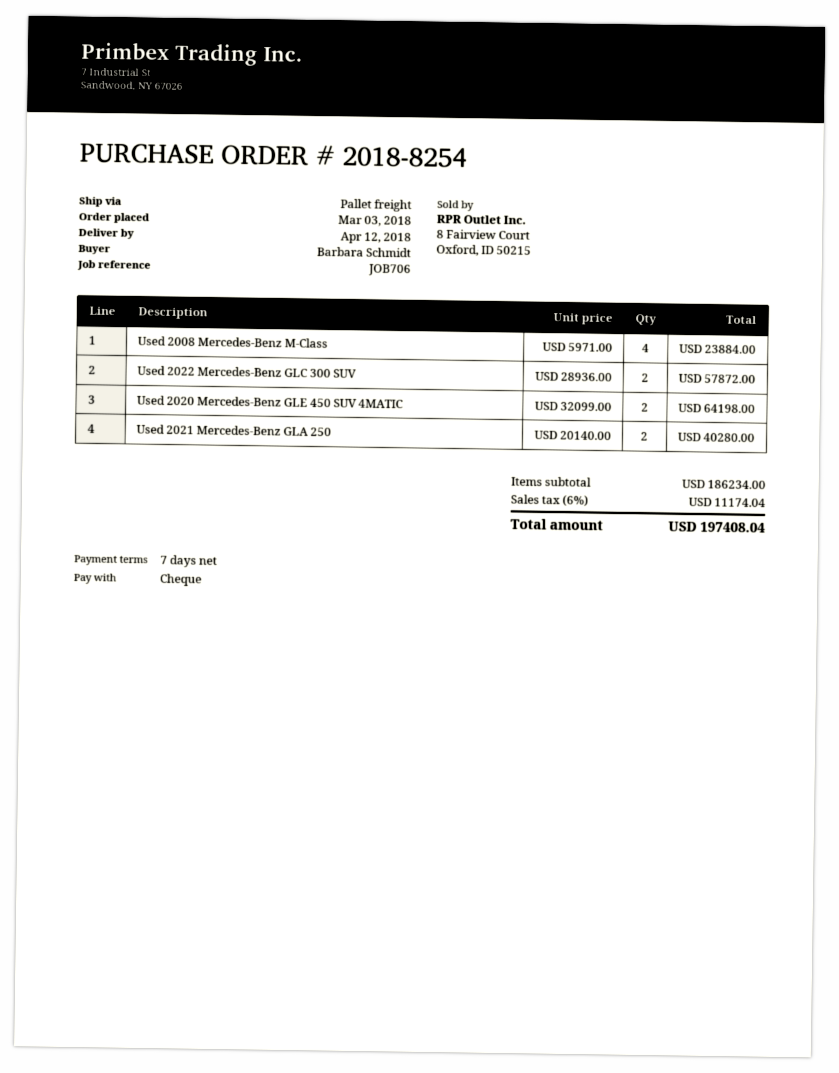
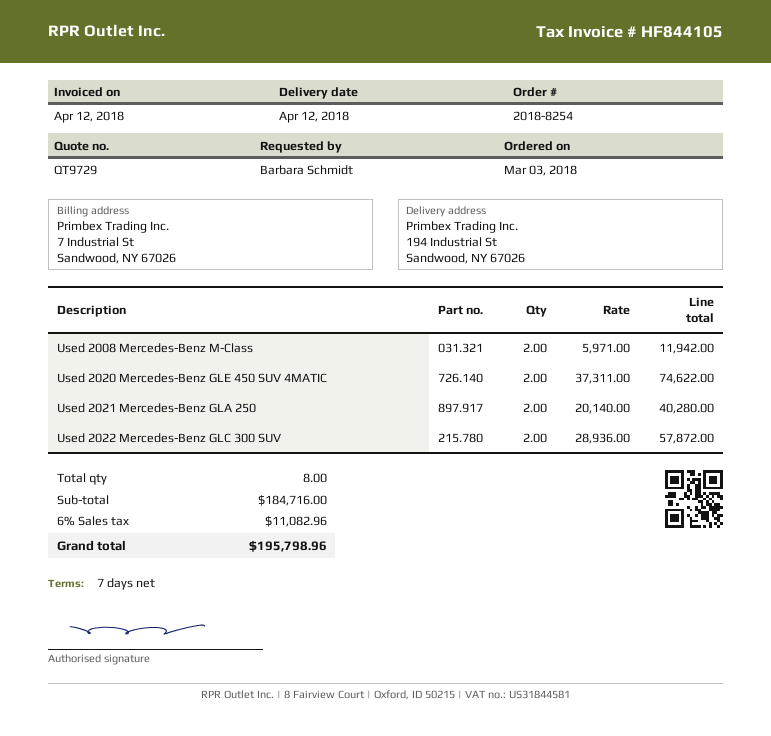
Used 2008 Mercedes-Benz M-Class: 4 x 5971.00 = 23884.00 -> 2 x 5971.00 = 11942.00
Used 2020 Mercedes-Benz GLE 450 SUV 4MATIC: 2 x 32099.00 = 64198.00 -> 2 x 37311.00 = 74622.00
subtotal: 186234.00 -> 184716.00
tax: 6% = 11174.04 -> 6% = 11082.96
total: 197408.04 -> 195798.96

